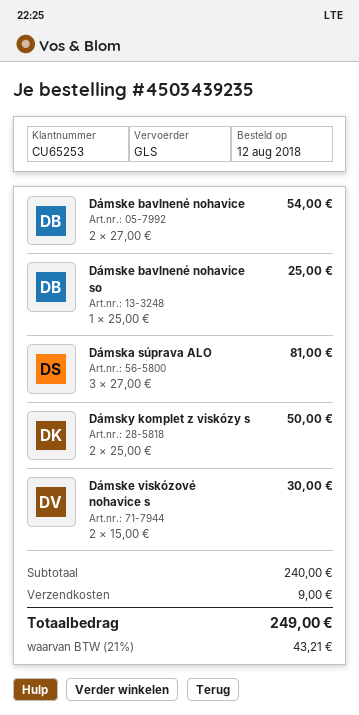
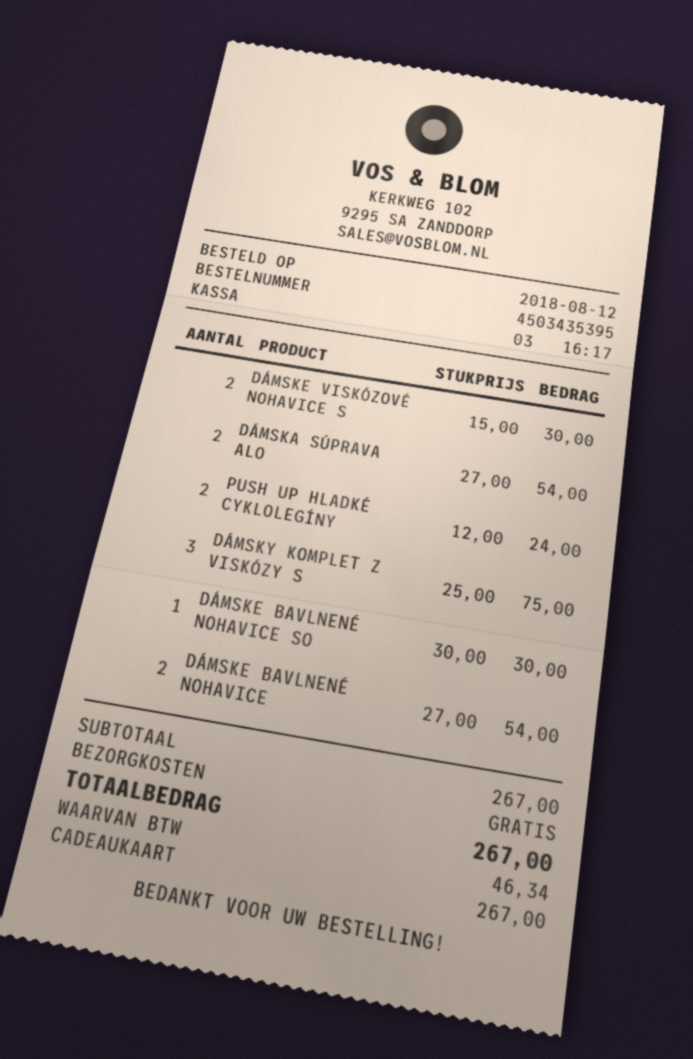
order number: 4503439235 -> 4503435395
Dámske bavlnené nohavice so: 1 x 25.00 = 25.00 -> 1 x 30.00 = 30.00
Dámska súprava ALO: 3 x 27.00 = 81.00 -> 2 x 27.00 = 54.00
Dámsky komplet z viskózy s: 2 x 25.00 = 50.00 -> 3 x 25.00 = 75.00
PUSH UP HLADKÉ CYKLOLEGÍNY: none -> 2 x 12.00 = 24.00
subtotal: 240.00 -> 267.00
shipping: 9.00 -> 0.00
tax: 43.21 -> 46.34
total: 249.00 -> 267.00

